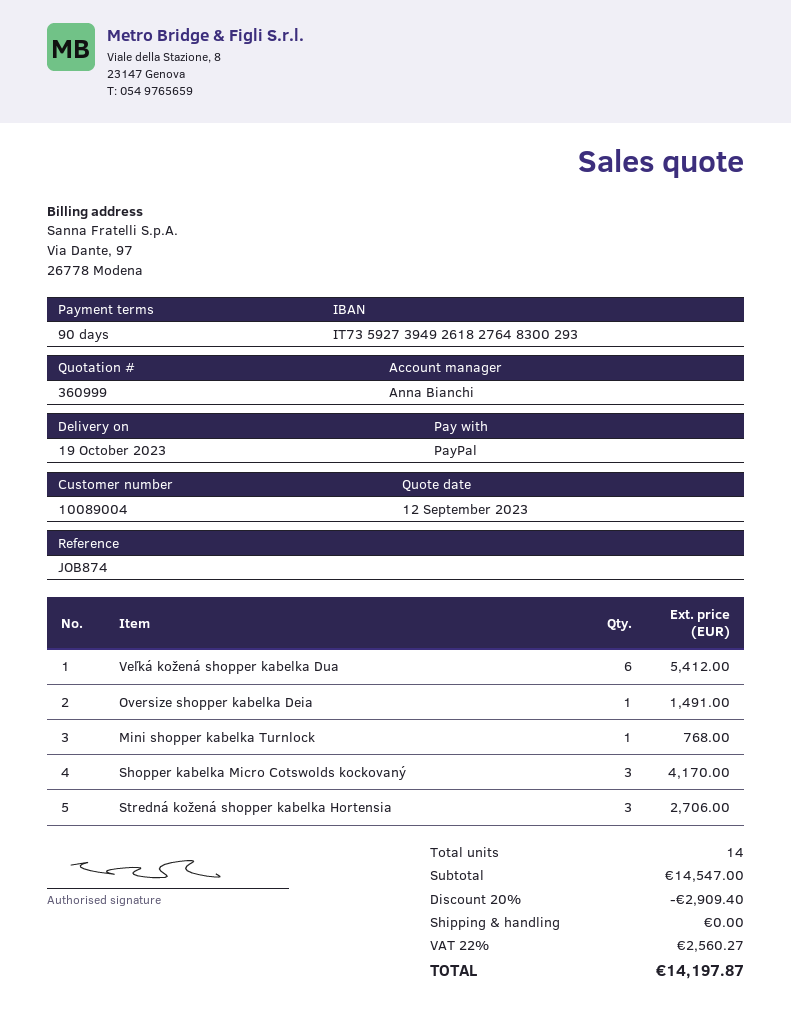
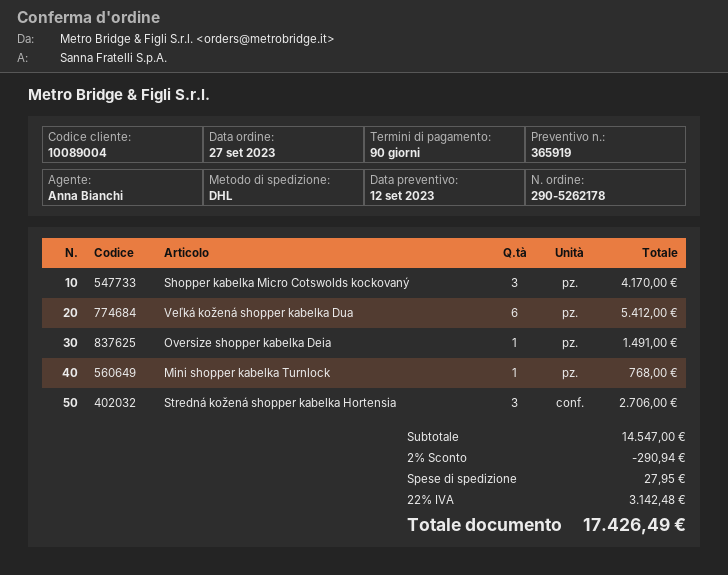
quote number: 360999 -> 365919
discount: 20% = 2909.40 -> 2% = 290.94
shipping: 0.00 -> 27.95
tax: 22% = 2560.27 -> 22% = 3142.48
total: 14197.87 -> 17426.49

